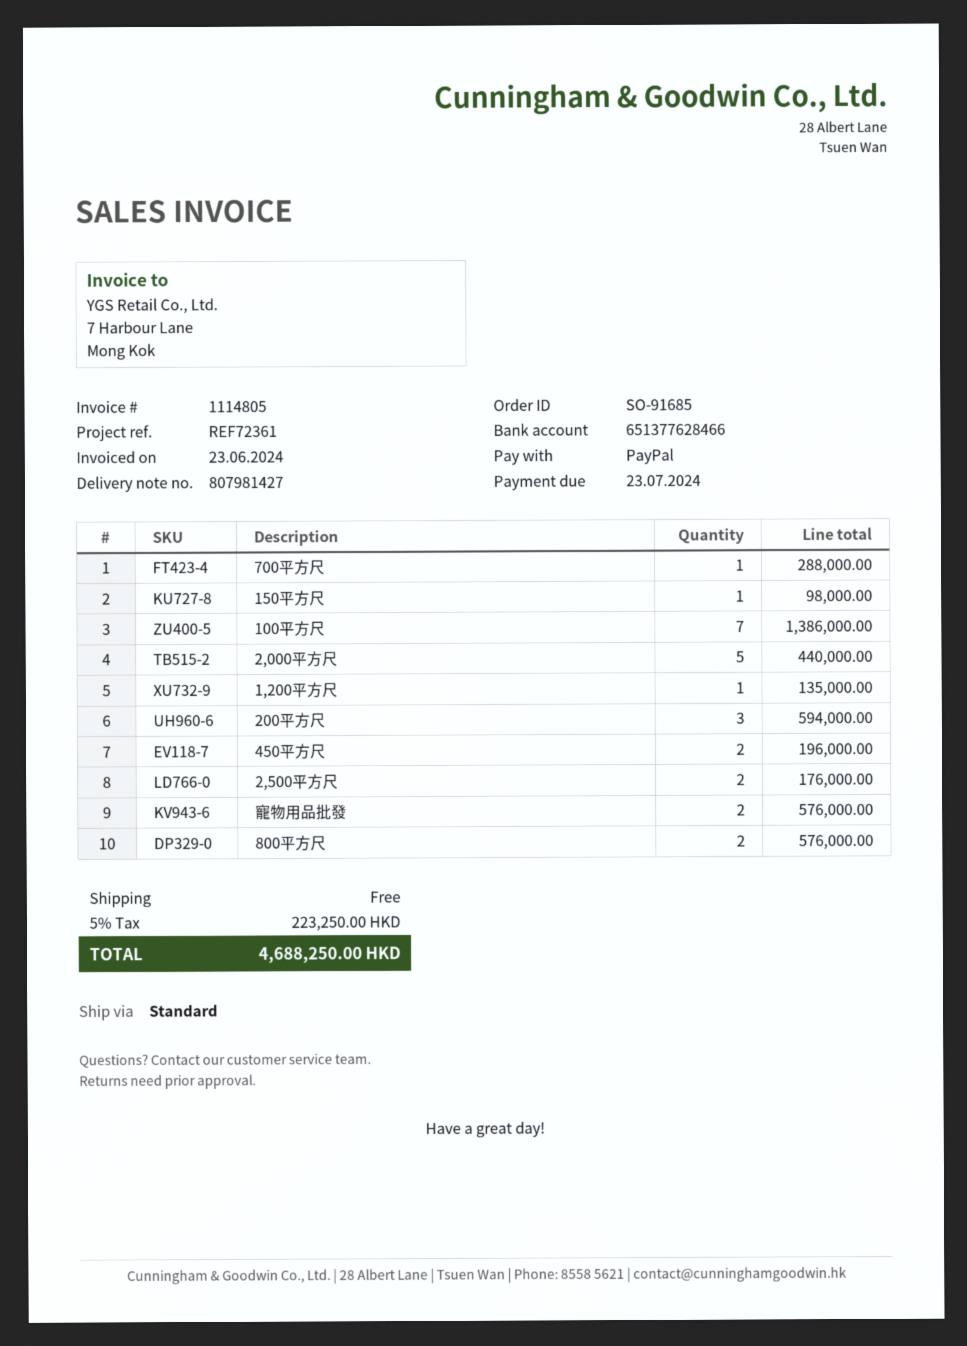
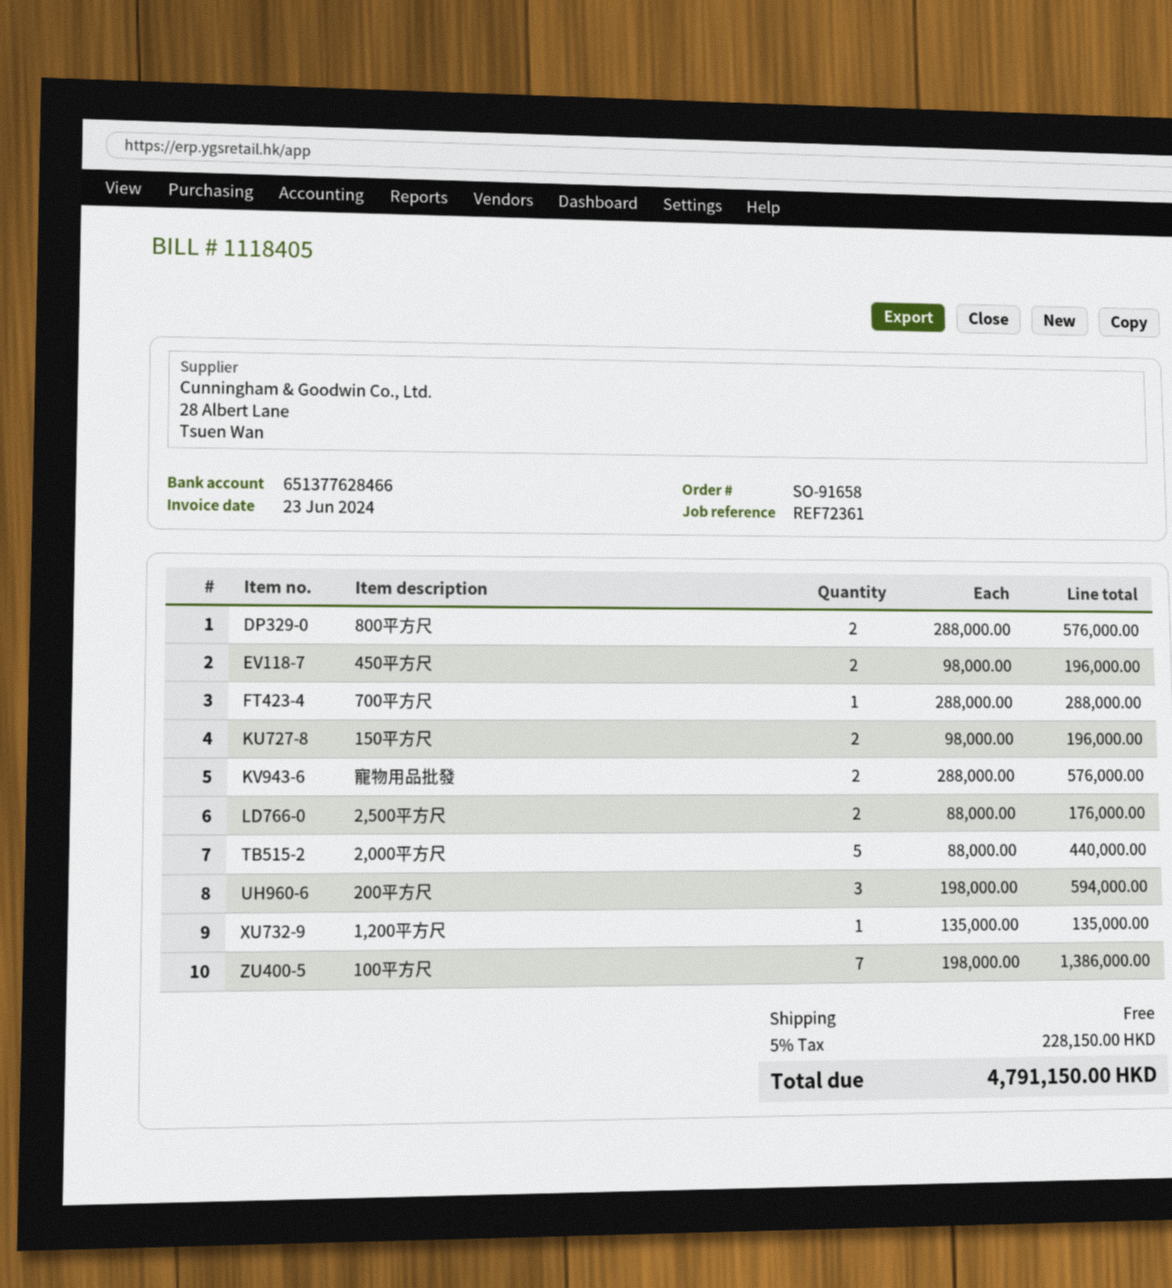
order number: SO-91685 -> SO-91658
invoice number: 1114805 -> 1118405
150平方尺: 1 for 98000.00 -> 2 for 196000.00
tax: 5% = 223250.00 -> 5% = 228150.00
total: 4688250.00 -> 4791150.00

